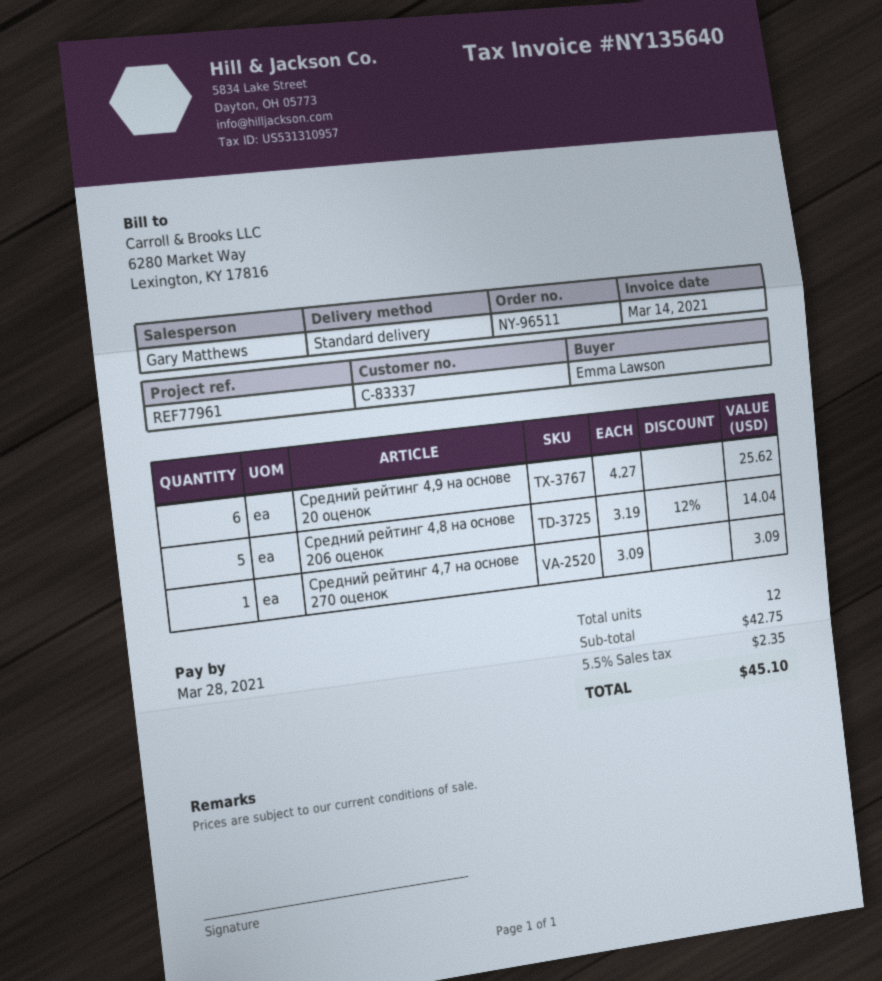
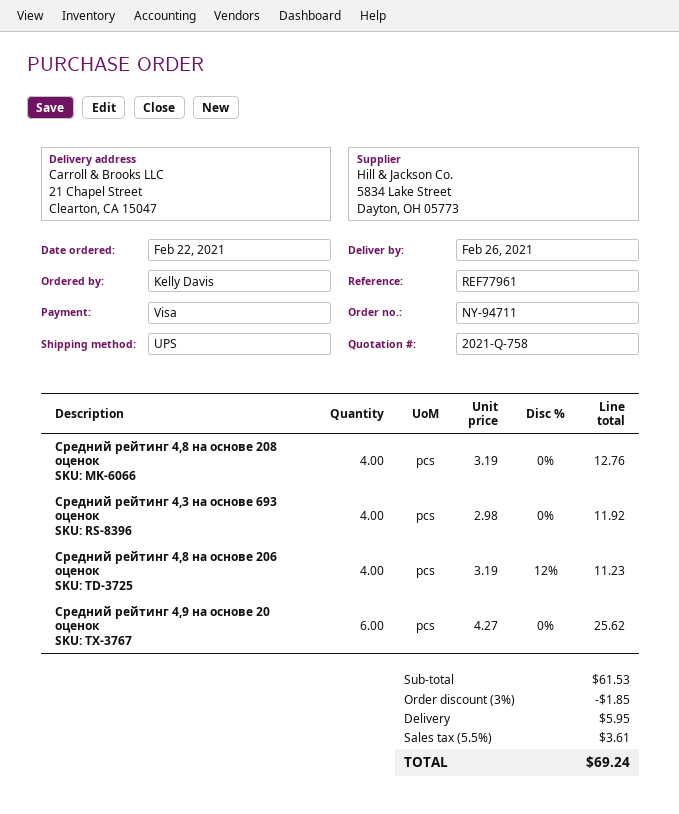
order number: NY-96511 -> NY-94711
ordered by: Emma Lawson -> Kelly Davis
shipping method: standard -> UPS
Средний рейтинг 4,8 на основе 206 оценок: 5 x 3.19 - 12% = 14.04 -> 4 x 3.19 - 12% = 11.23
Средний рейтинг 4,7 на основе 270 оценок: 1 x 3.09 = 3.09 -> none
Средний рейтинг 4,8 на основе 208 оценок: none -> 4 x 3.19 = 12.76
Средний рейтинг 4,3 на основе 693 оценок: none -> 4 x 2.98 = 11.92
subtotal: 42.75 -> 61.53
discount: none -> 3% = 1.85
shipping: none -> 5.95
tax: 5.5% = 2.35 -> 5.5% = 3.61
total: 45.10 -> 69.24

